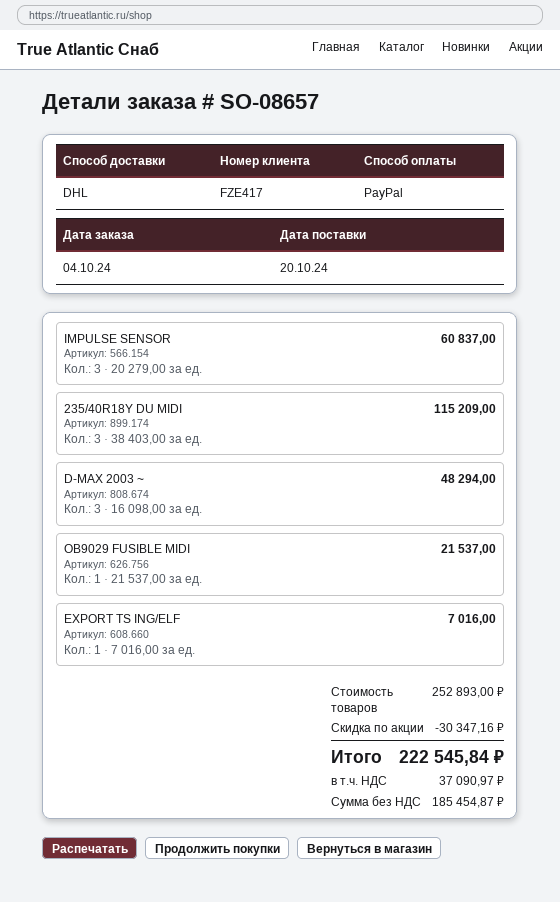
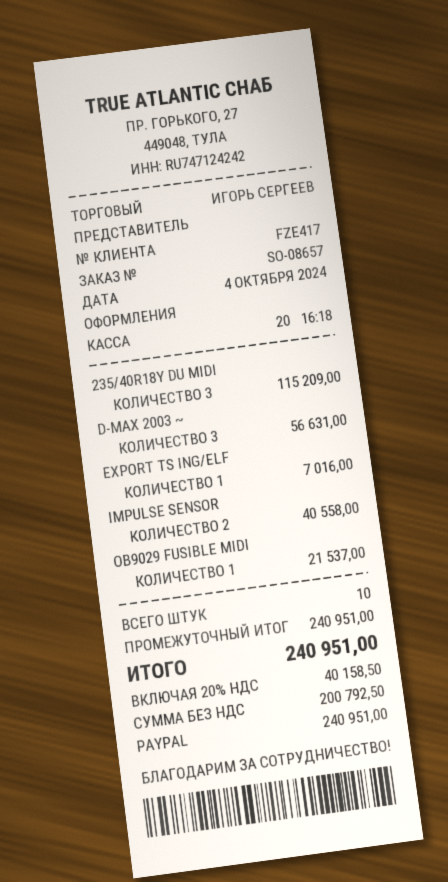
IMPULSE SENSOR: 3 for 60837.00 -> 2 for 40558.00
D-MAX 2003 ~: 3 for 48294.00 -> 3 for 56631.00
subtotal: 252893.00 -> 240951.00
discount: 30347.16 -> none
net: 185454.87 -> 200792.50
tax: 37090.97 -> 40158.50
total: 222545.84 -> 240951.00

